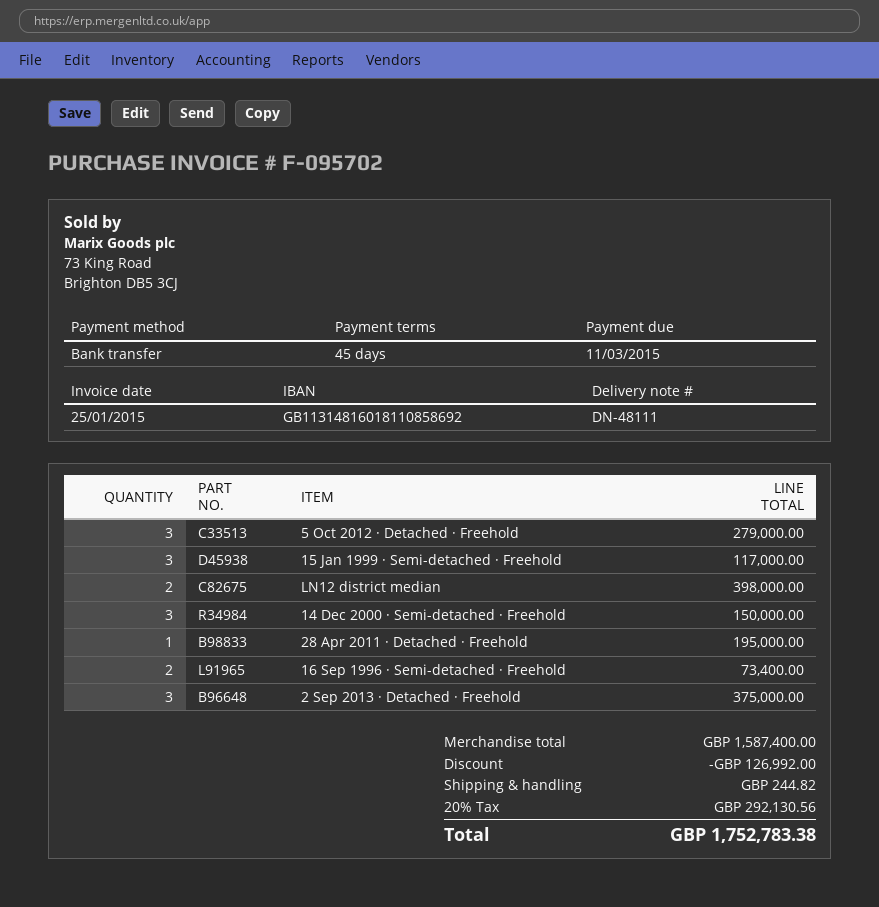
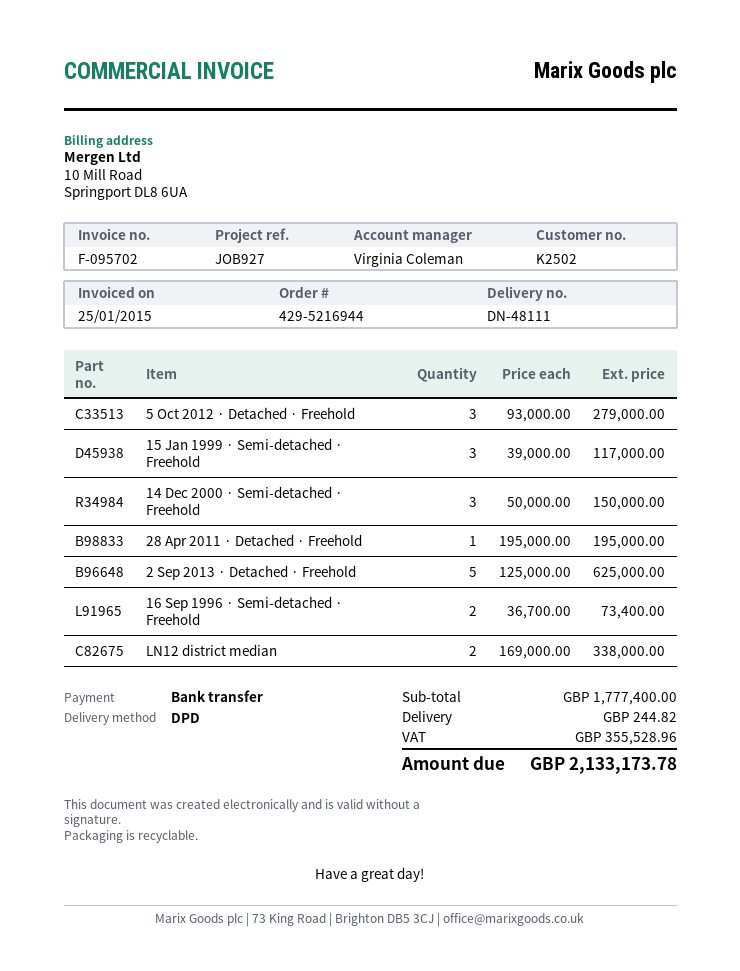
LN12 district median: 2 for 398000.00 -> 2 for 338000.00
2 Sep 2013 · Detached · Freehold: 3 for 375000.00 -> 5 for 625000.00
subtotal: 1587400.00 -> 1777400.00
discount: 126992.00 -> none
tax: 292130.56 -> 355528.96
total: 1752783.38 -> 2133173.78

